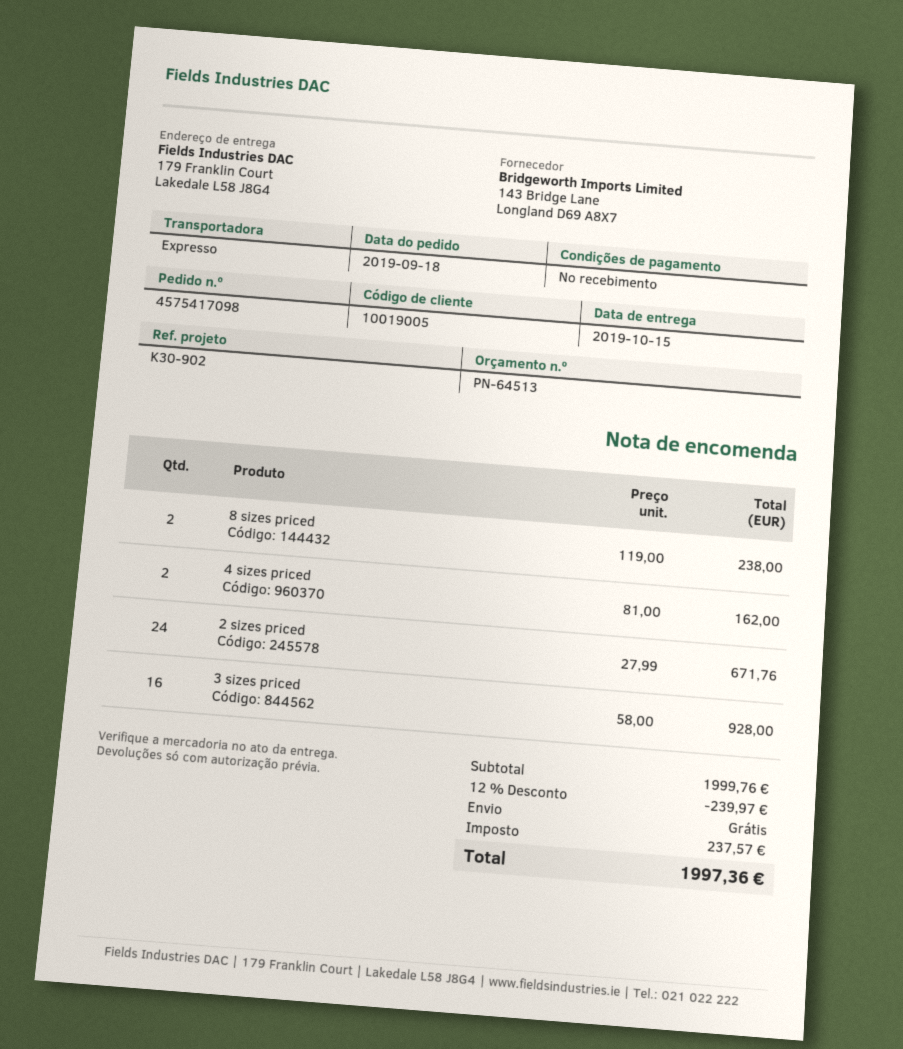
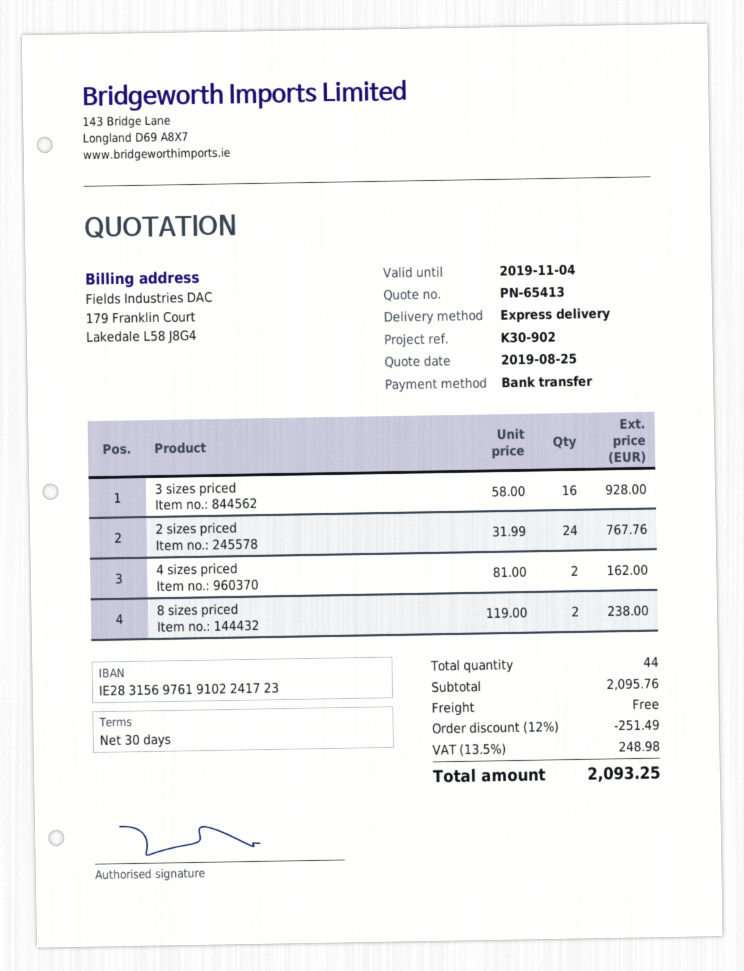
quote number: PN-64513 -> PN-65413
payment terms: on receipt -> 30 days
2 sizes priced: 24 x 27.99 = 671.76 -> 24 x 31.99 = 767.76
subtotal: 1999.76 -> 2095.76
discount: 12% = 239.97 -> 12% = 251.49
tax: 237.57 -> 248.98
total: 1997.36 -> 2093.25

